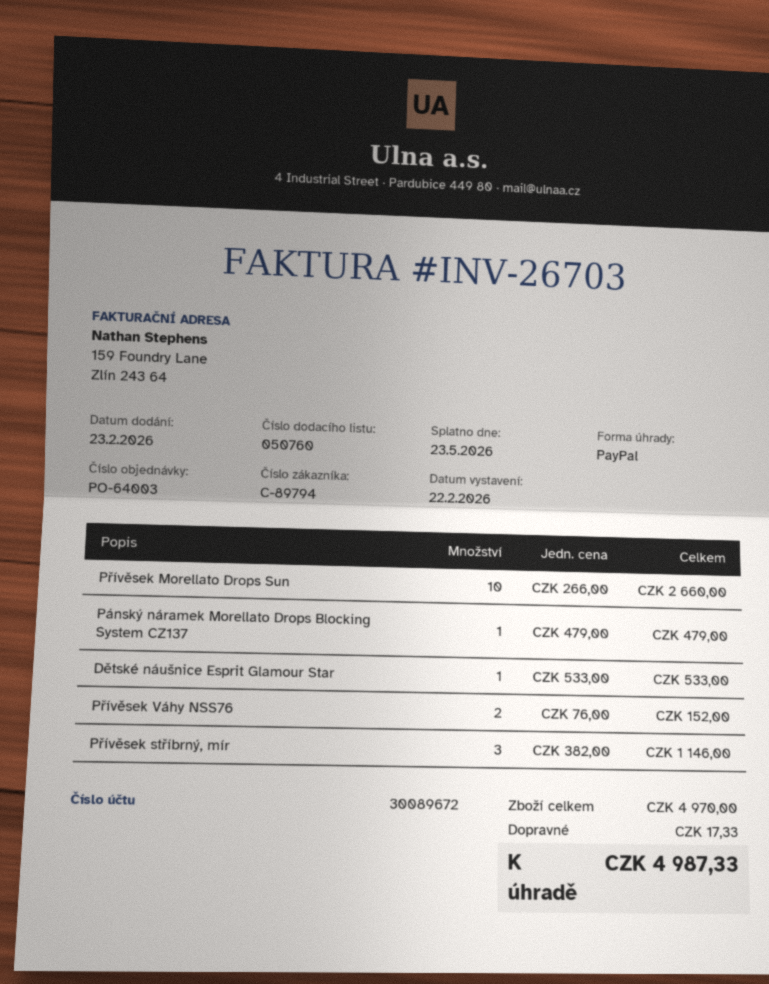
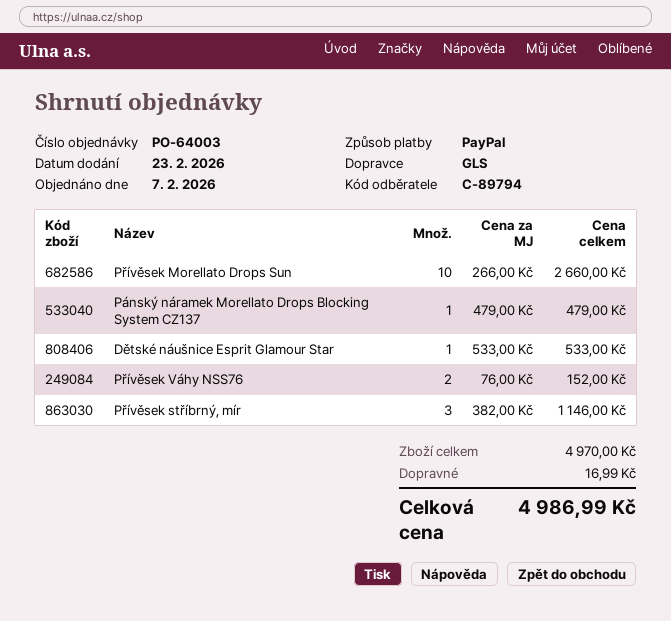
shipping: 17.33 -> 16.99
total: 4987.33 -> 4986.99

